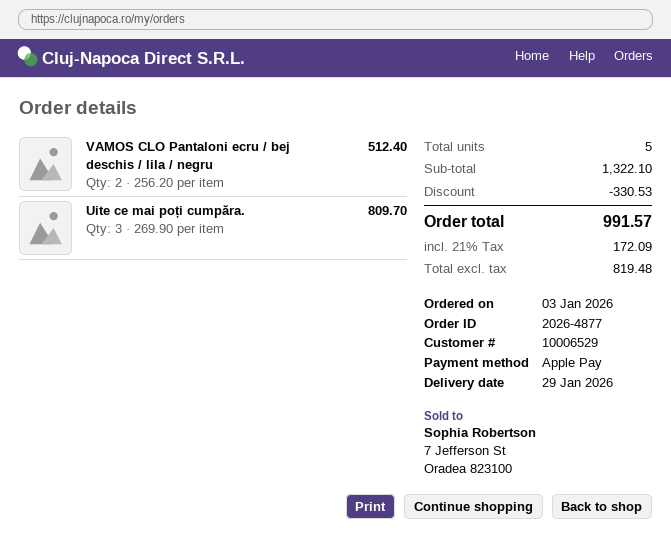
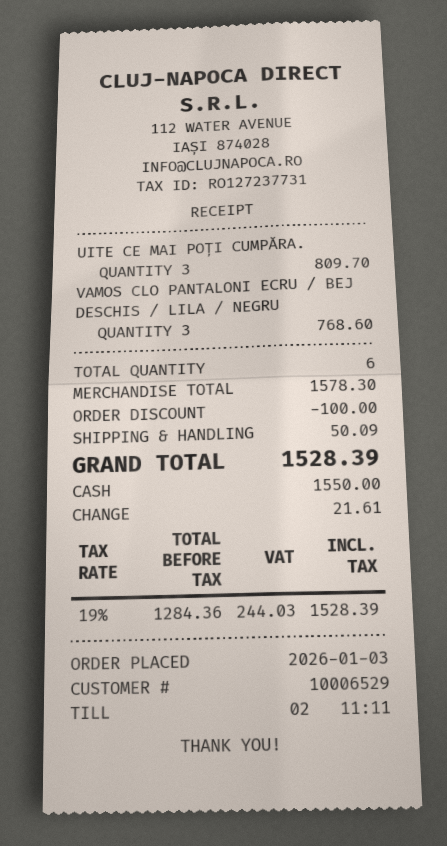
payment method: Apple Pay -> cash
VAMOS CLO Pantaloni ecru / bej deschis / lila / negru: 2 for 512.40 -> 3 for 768.60
total quantity: 5 -> 6
subtotal: 1322.10 -> 1578.30
discount: 330.53 -> 100.00
shipping: none -> 50.09
net: 819.48 -> 1284.36
tax: 21% = 172.09 -> 19% = 244.03
total: 991.57 -> 1528.39

